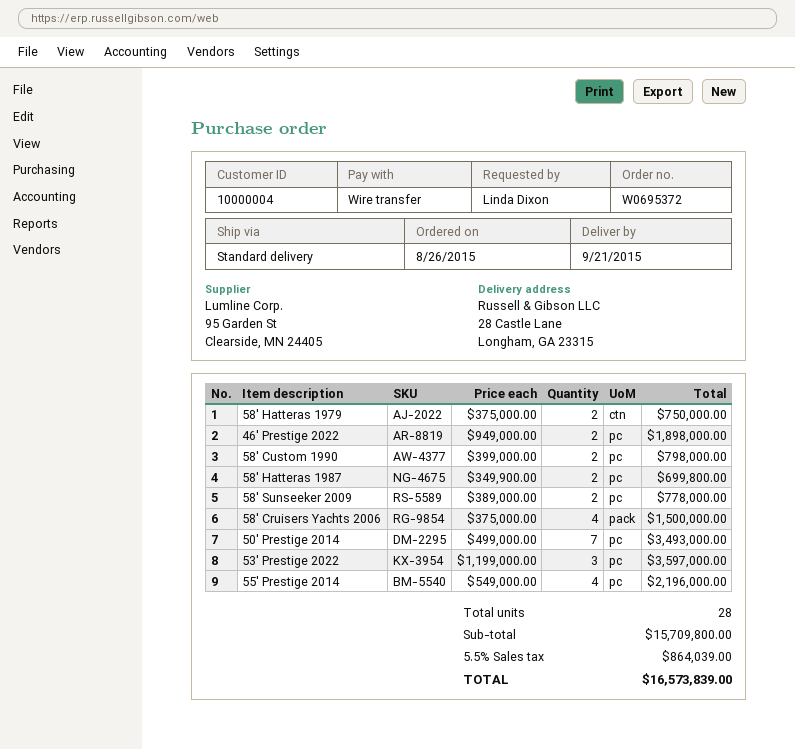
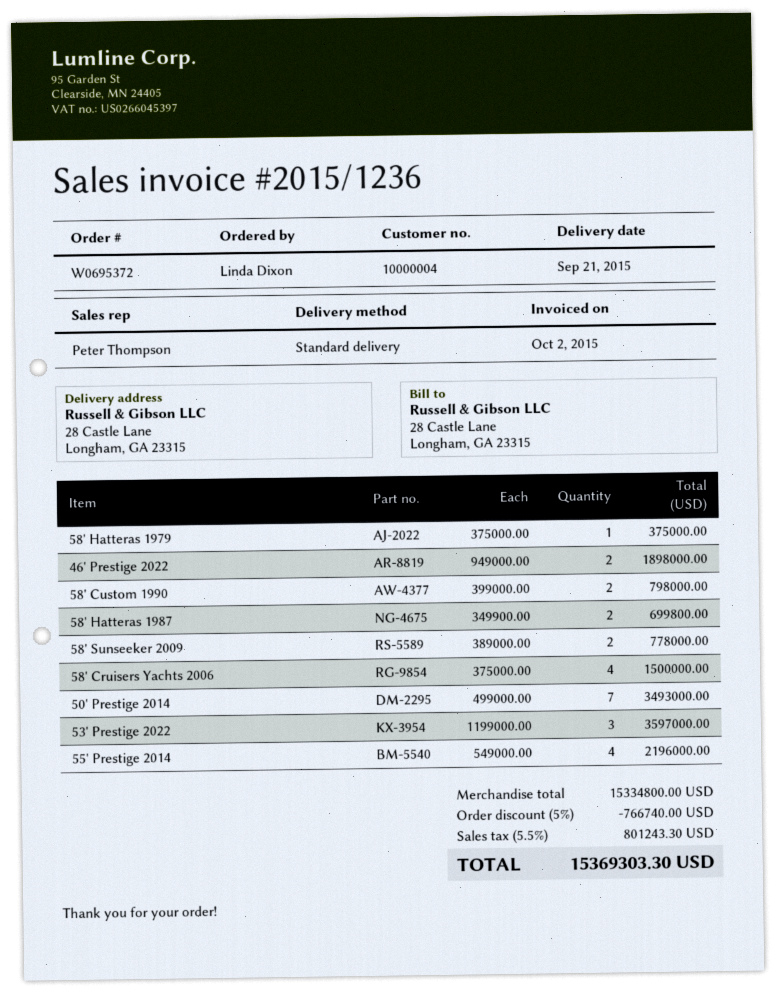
58' Hatteras 1979: 2 x 375000.00 = 750000.00 -> 1 x 375000.00 = 375000.00
subtotal: 15709800.00 -> 15334800.00
discount: none -> 5% = 766740.00
tax: 5.5% = 864039.00 -> 5.5% = 801243.30
total: 16573839.00 -> 15369303.30

